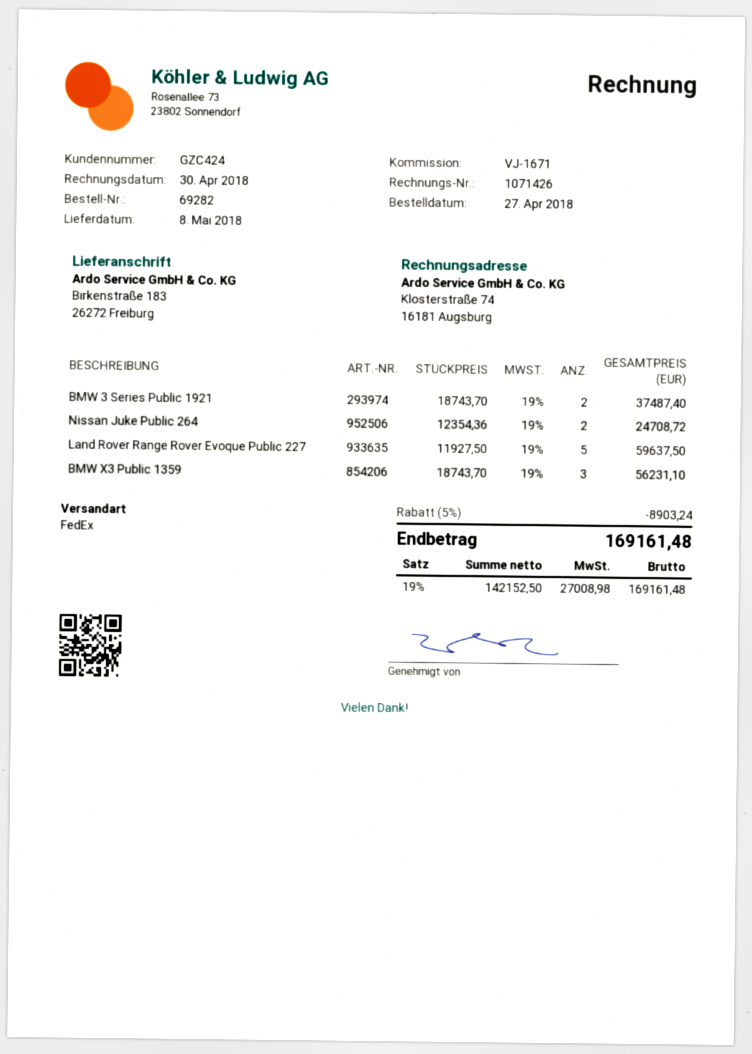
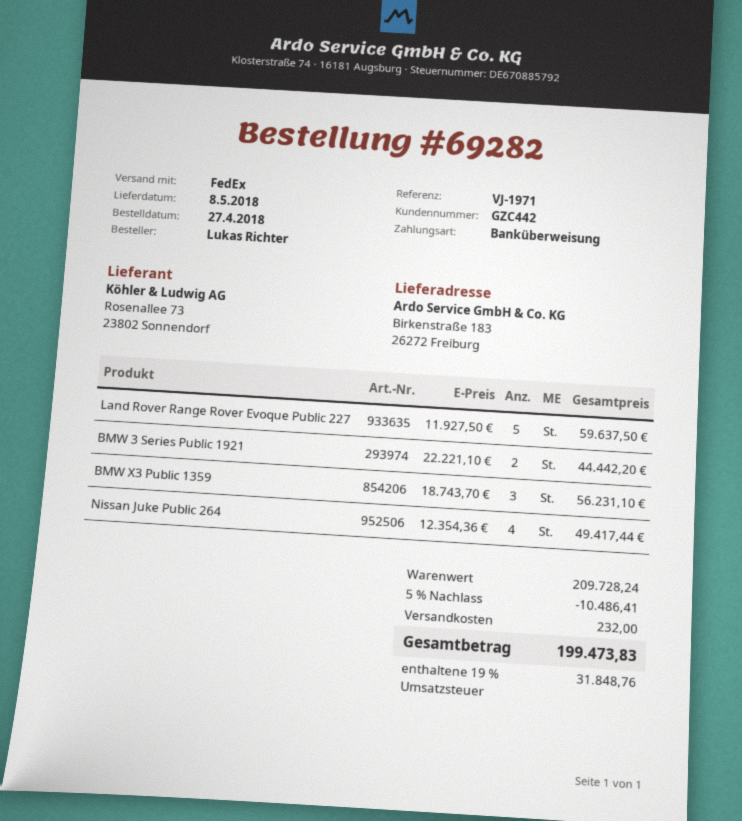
customer number: GZC424 -> GZC442
reference: VJ-1671 -> VJ-1971
BMW 3 Series Public 1921: 2 x 18743.70 = 37487.40 -> 2 x 22221.10 = 44442.20
Nissan Juke Public 264: 2 x 12354.36 = 24708.72 -> 4 x 12354.36 = 49417.44
discount: 5% = 8903.24 -> 5% = 10486.41
shipping: none -> 232.00
tax: 19% = 27008.98 -> 19% = 31848.76
total: 169161.48 -> 199473.83

